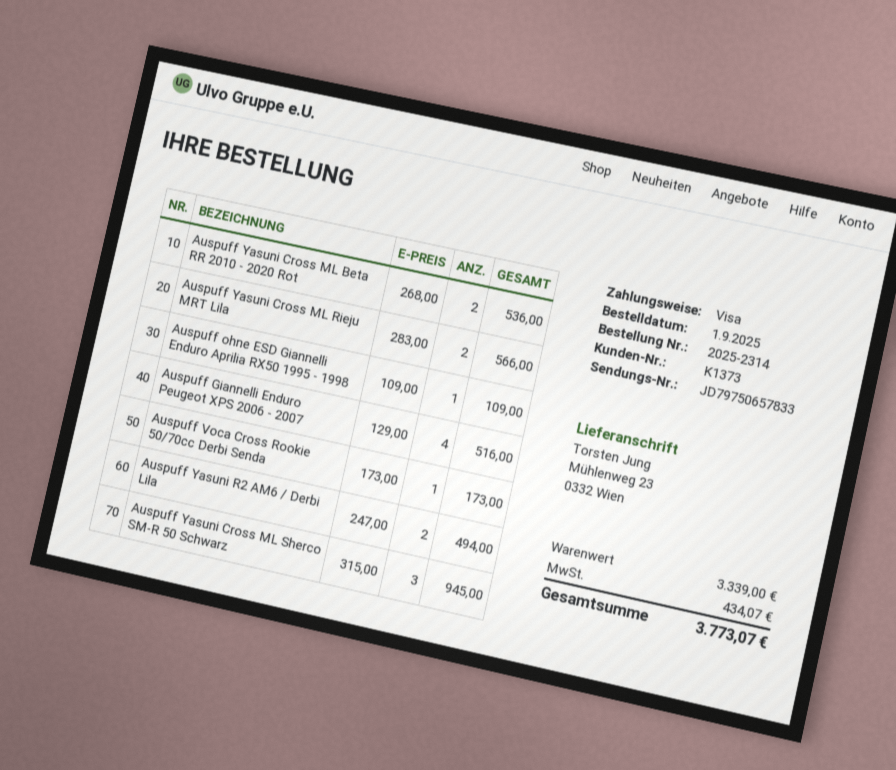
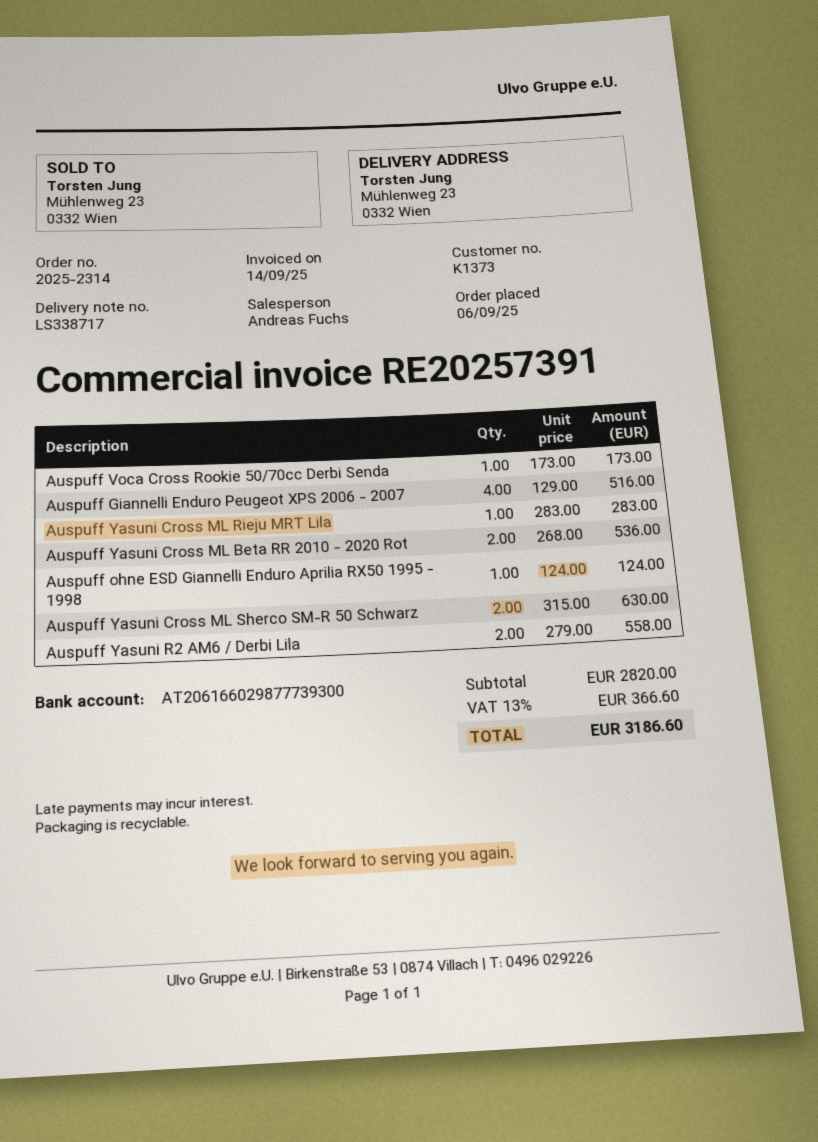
order date: 2025-09-01 -> 2025-09-06
Auspuff Yasuni Cross ML Rieju MRT Lila: 2 x 283.00 = 566.00 -> 1 x 283.00 = 283.00
Auspuff ohne ESD Giannelli Enduro Aprilia RX50 1995 - 1998: 1 x 109.00 = 109.00 -> 1 x 124.00 = 124.00
Auspuff Yasuni R2 AM6 / Derbi Lila: 2 x 247.00 = 494.00 -> 2 x 279.00 = 558.00
Auspuff Yasuni Cross ML Sherco SM-R 50 Schwarz: 3 x 315.00 = 945.00 -> 2 x 315.00 = 630.00
subtotal: 3339.00 -> 2820.00
tax: 434.07 -> 366.60
total: 3773.07 -> 3186.60

